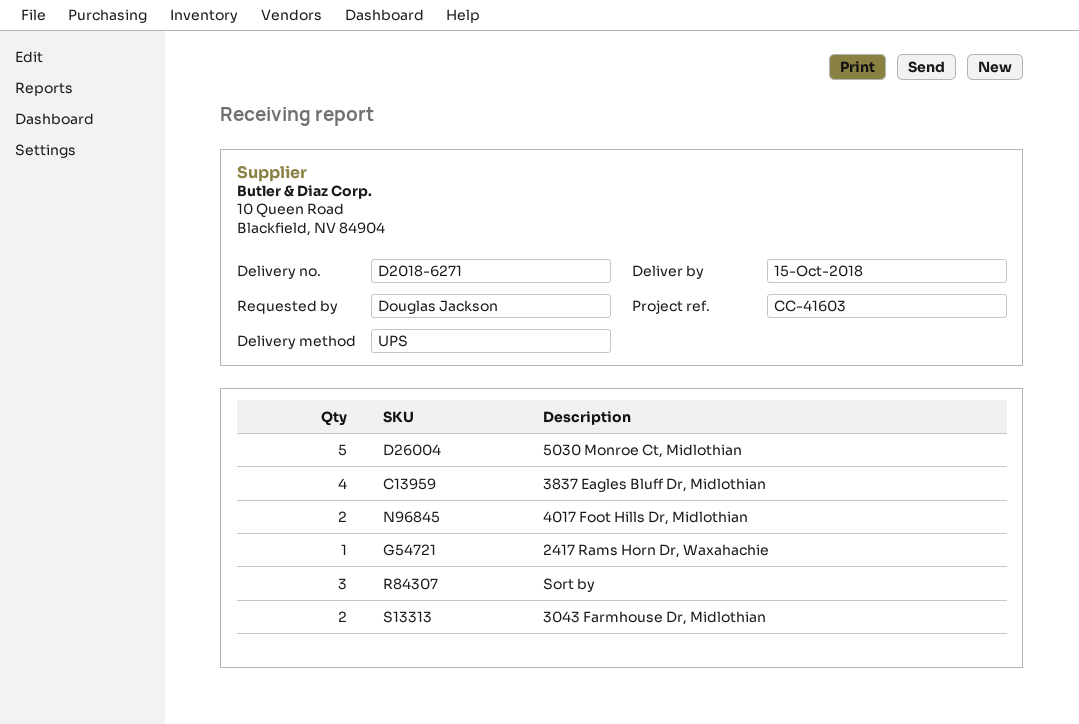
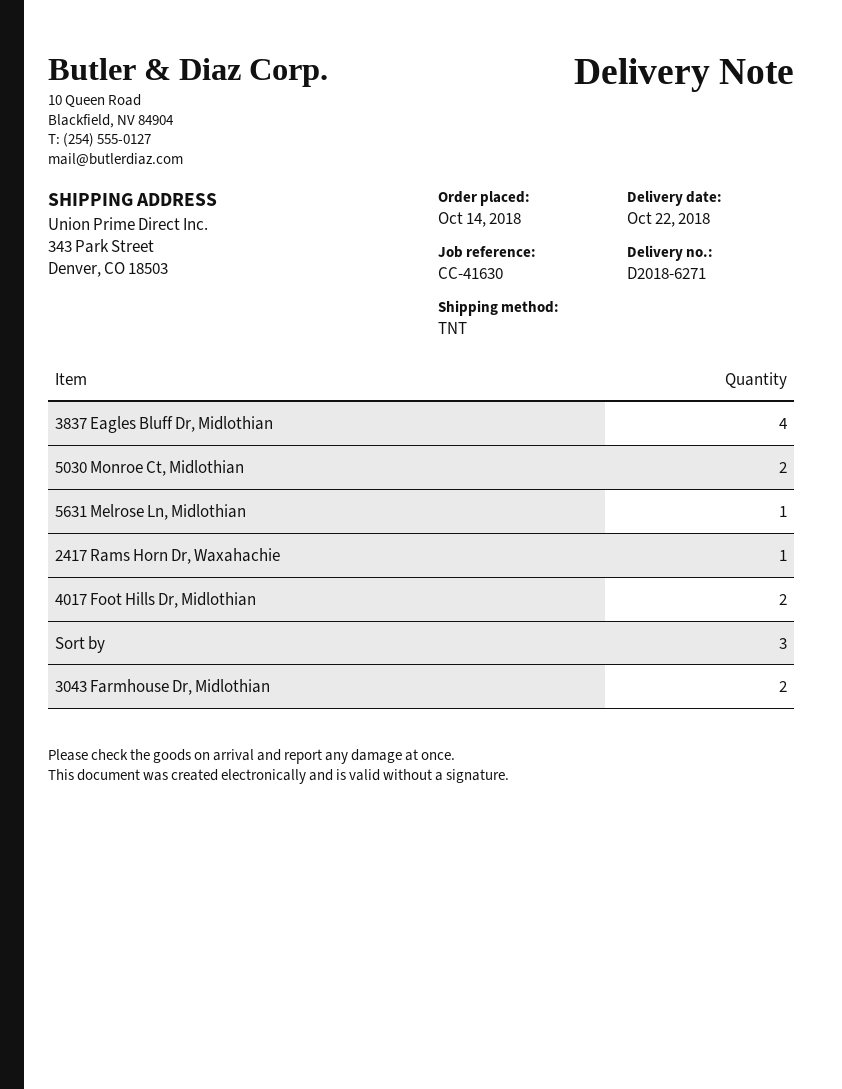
delivery date: 2018-10-15 -> 2018-10-22
reference: CC-41603 -> CC-41630
shipping method: UPS -> TNT
5030 Monroe Ct, Midlothian: 5 -> 2
5631 Melrose Ln, Midlothian: none -> 1

